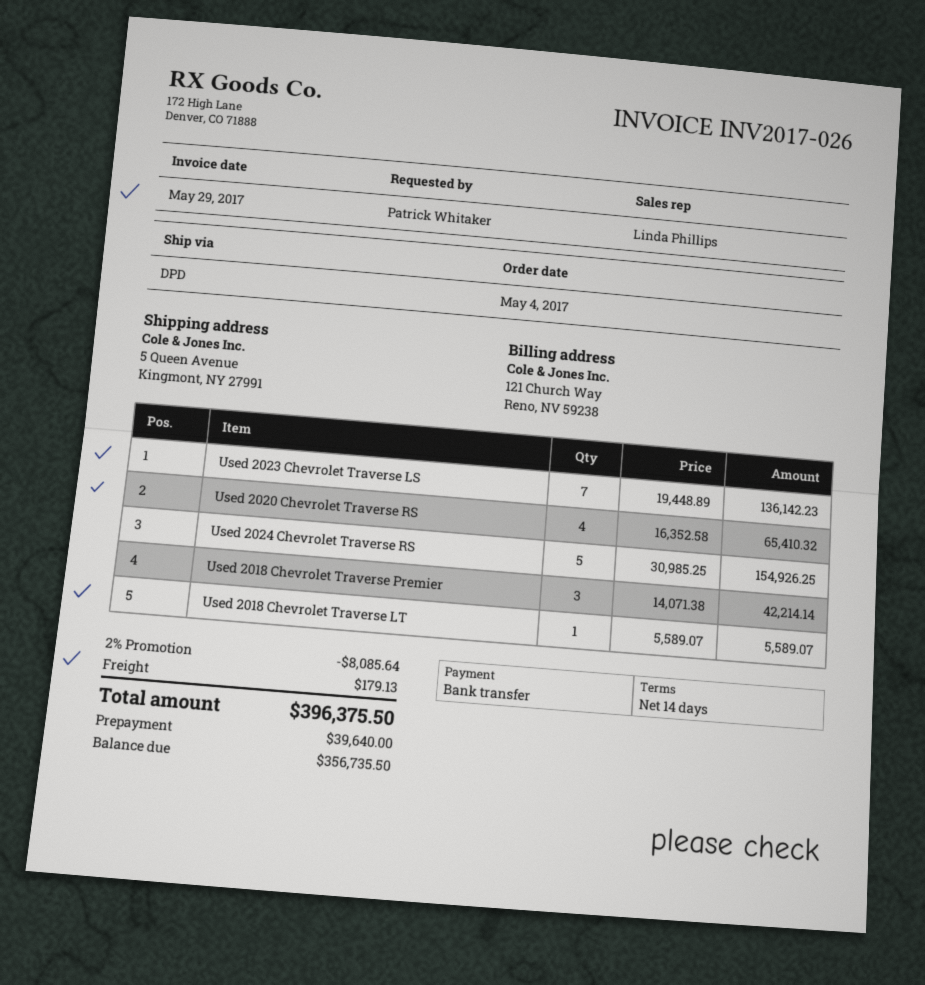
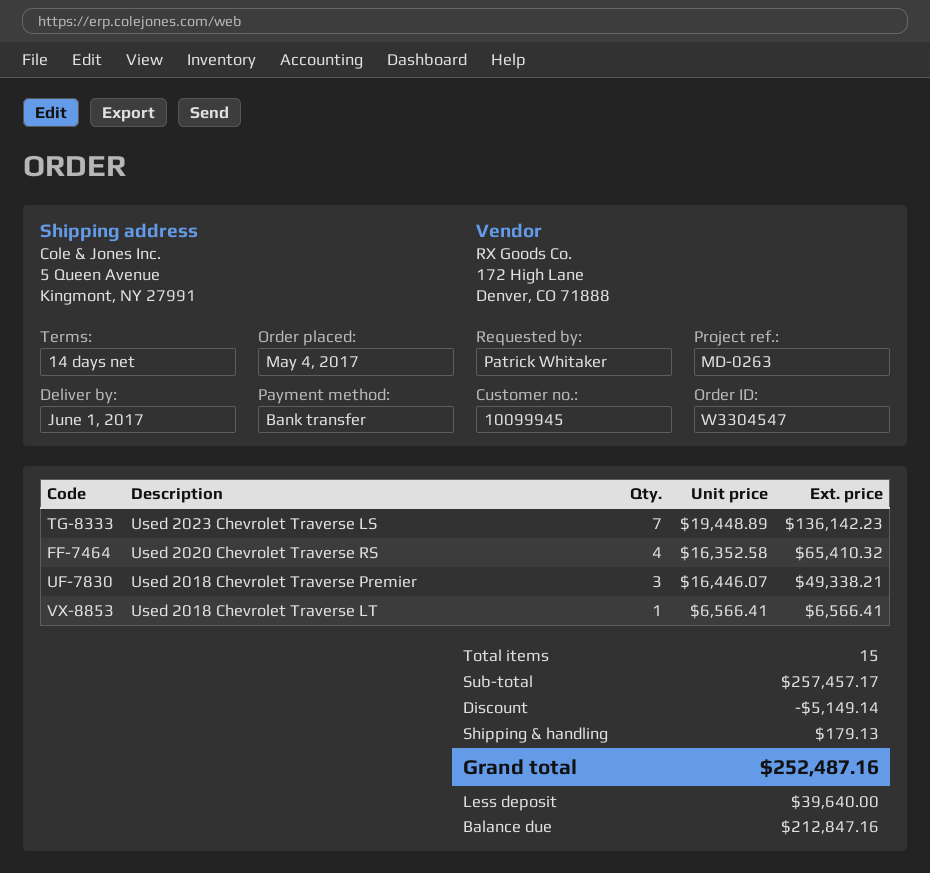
Used 2024 Chevrolet Traverse RS: 5 x 30985.25 = 154926.25 -> none
Used 2018 Chevrolet Traverse Premier: 3 x 14071.38 = 42214.14 -> 3 x 16446.07 = 49338.21
Used 2018 Chevrolet Traverse LT: 1 x 5589.07 = 5589.07 -> 1 x 6566.41 = 6566.41
discount: 8085.64 -> 5149.14
total: 396375.50 -> 252487.16
balance: 356735.50 -> 212847.16

